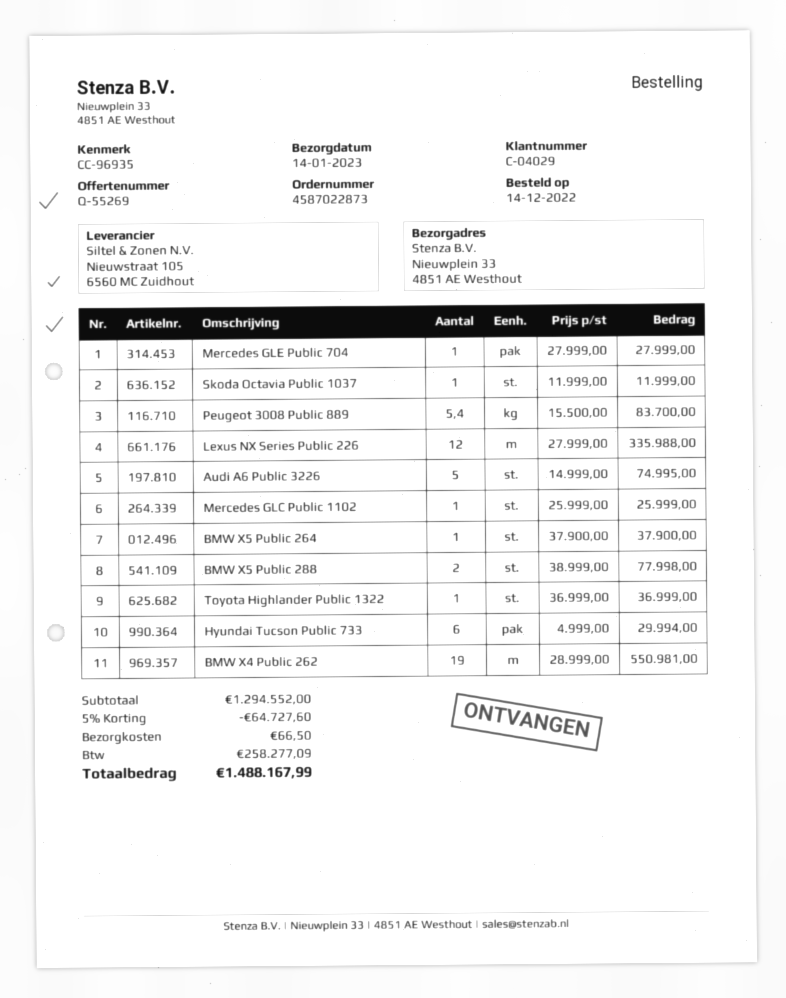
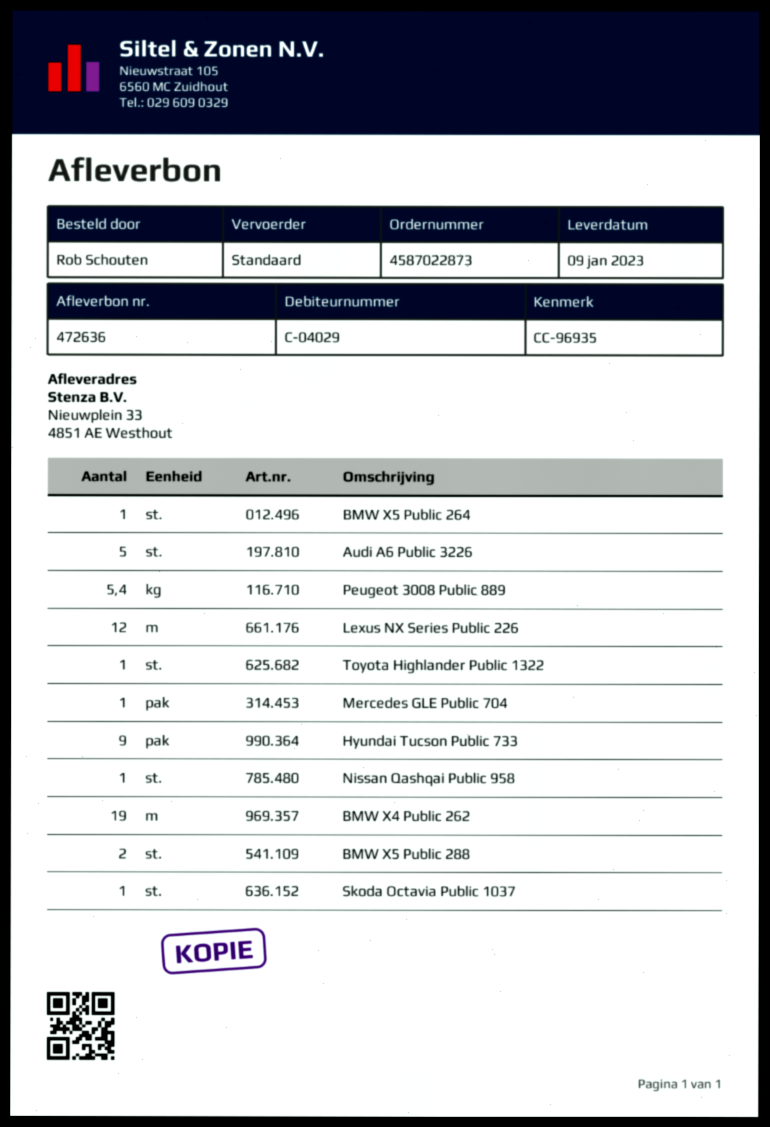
delivery date: 2023-01-14 -> 2023-01-09
Mercedes GLC Public 1102: 1 -> none
Hyundai Tucson Public 733: 6 -> 9
Nissan Qashqai Public 958: none -> 1

